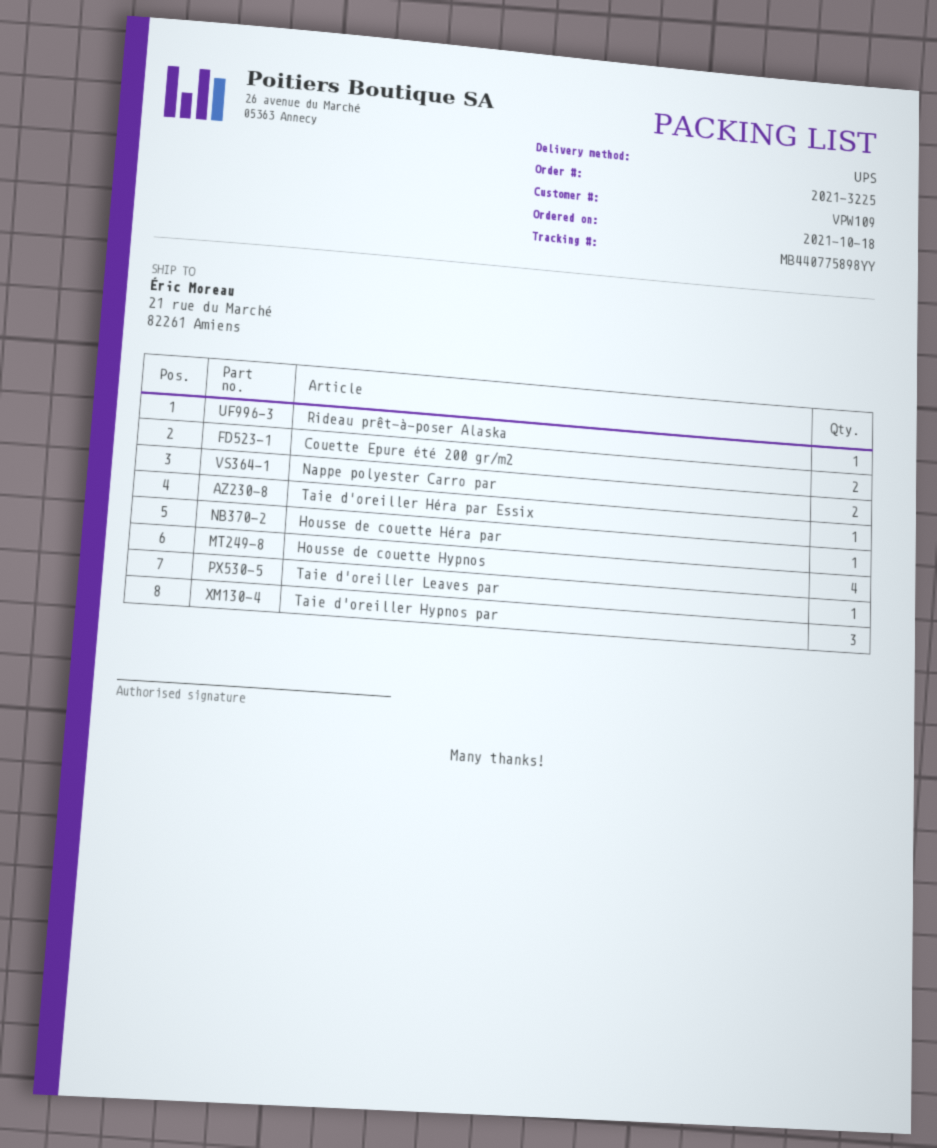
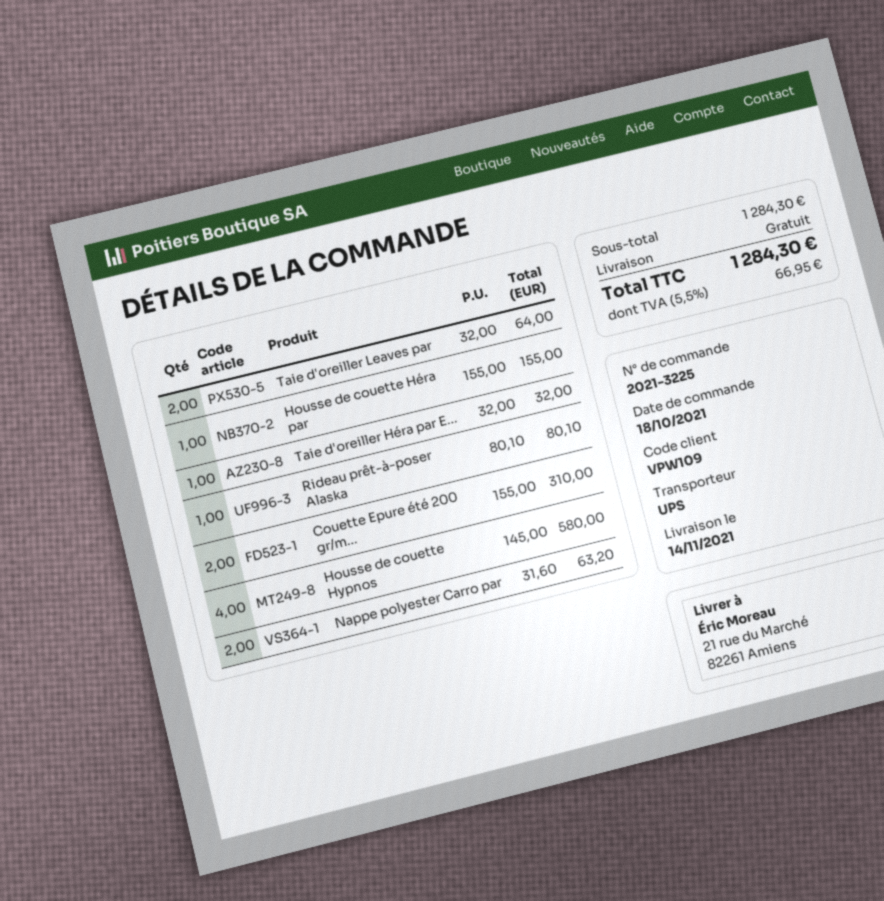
Taie d'oreiller Leaves par: 1 -> 2
Taie d'oreiller Hypnos par: 3 -> none

